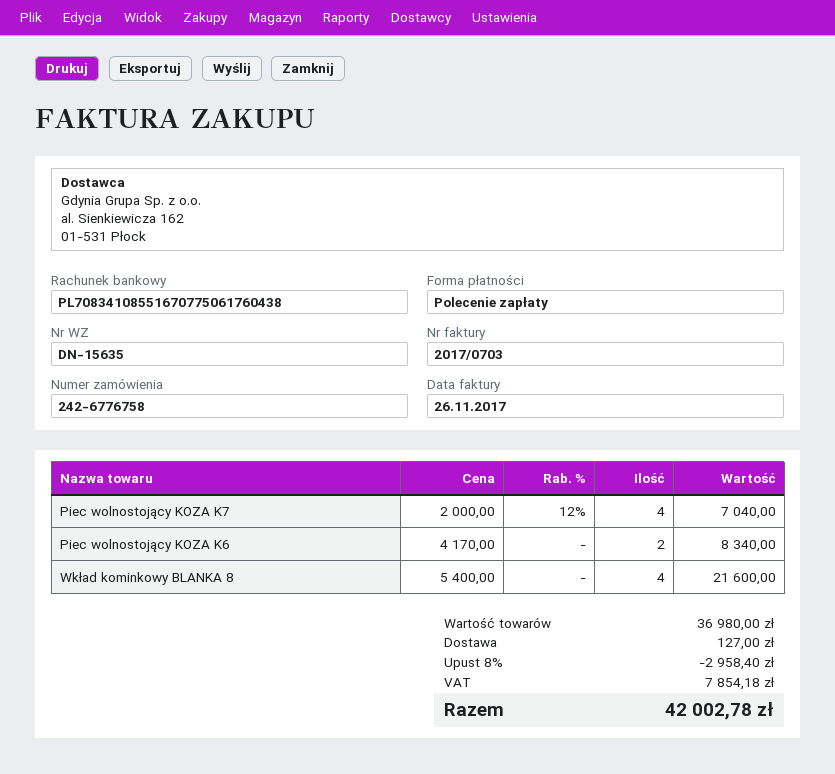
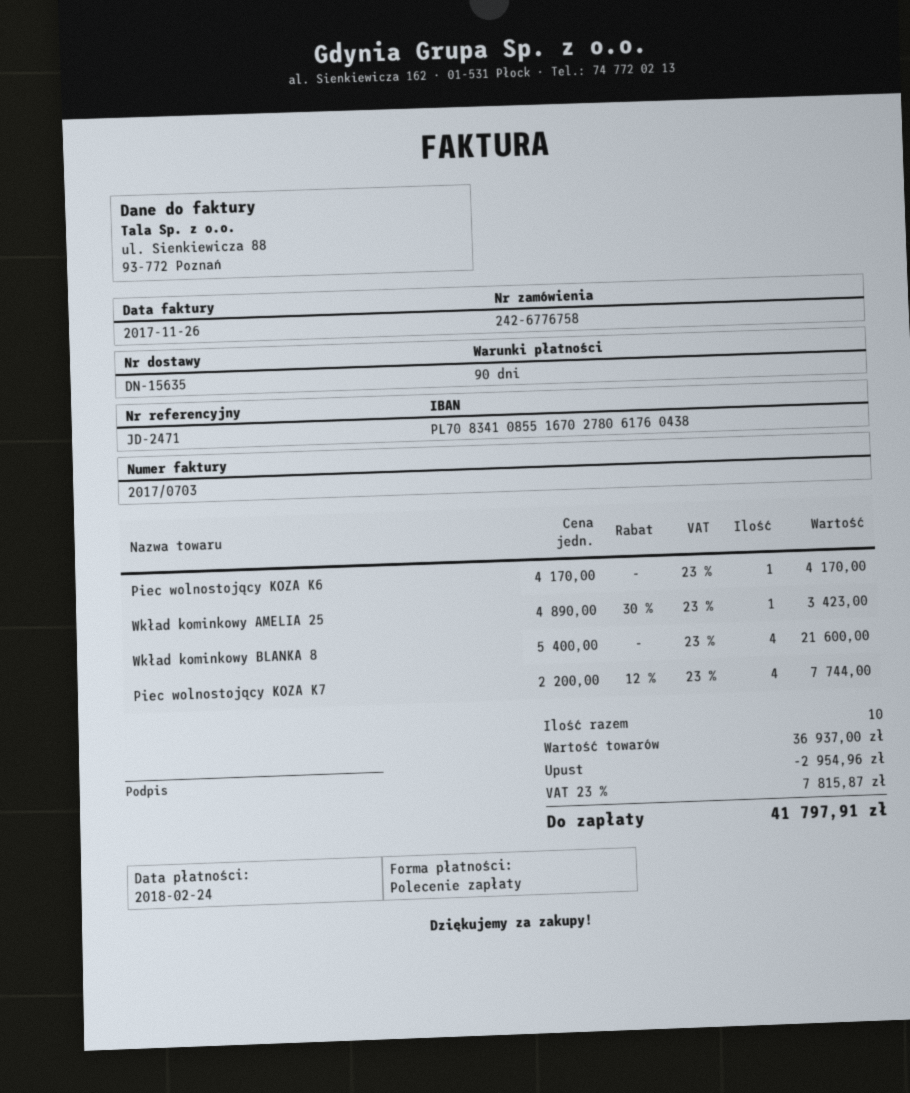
bank account: PL70834108551670775061760438 -> PL70834108551670278061760438
Piec wolnostojący KOZA K7: 4 x 2000.00 - 12% = 7040.00 -> 4 x 2200.00 - 12% = 7744.00
Piec wolnostojący KOZA K6: 2 x 4170.00 = 8340.00 -> 1 x 4170.00 = 4170.00
Wkład kominkowy AMELIA 25: none -> 1 x 4890.00 - 30% = 3423.00
subtotal: 36980.00 -> 36937.00
discount: 2958.40 -> 2954.96
shipping: 127.00 -> none
tax: 7854.18 -> 7815.87
total: 42002.78 -> 41797.91

